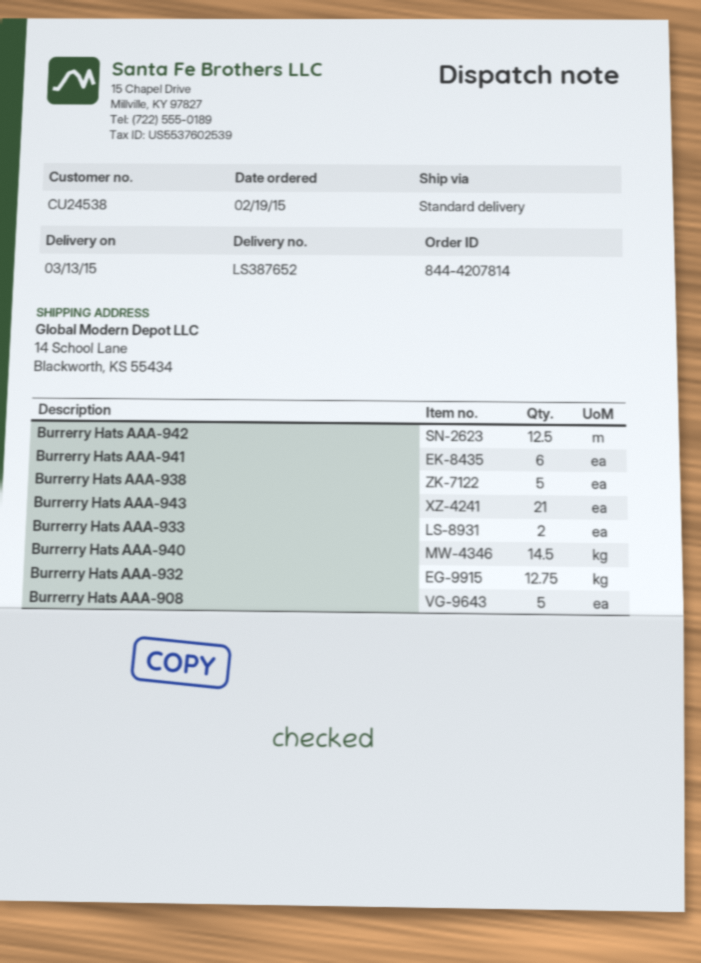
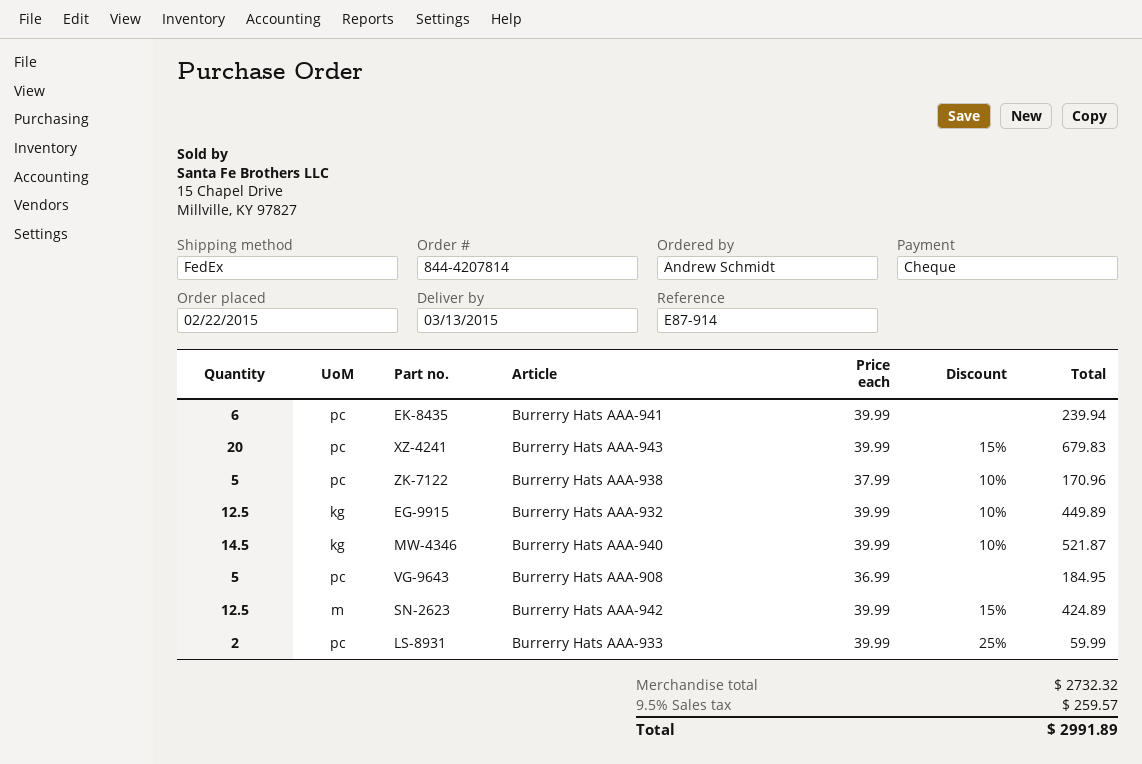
order date: 2015-02-19 -> 2015-02-22
shipping method: standard -> FedEx
Burrerry Hats AAA-943: 21 -> 20
Burrerry Hats AAA-932: 12.75 -> 12.5

